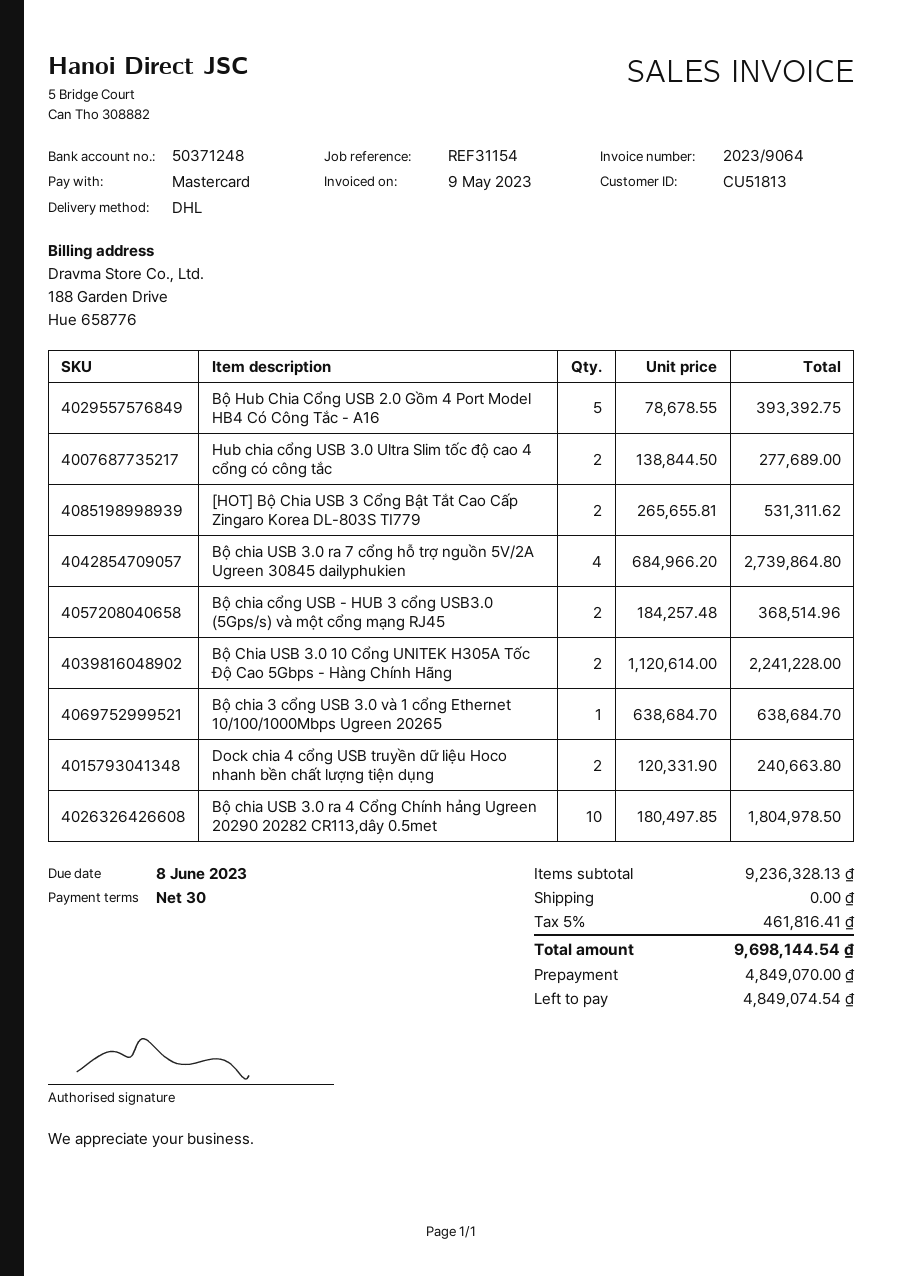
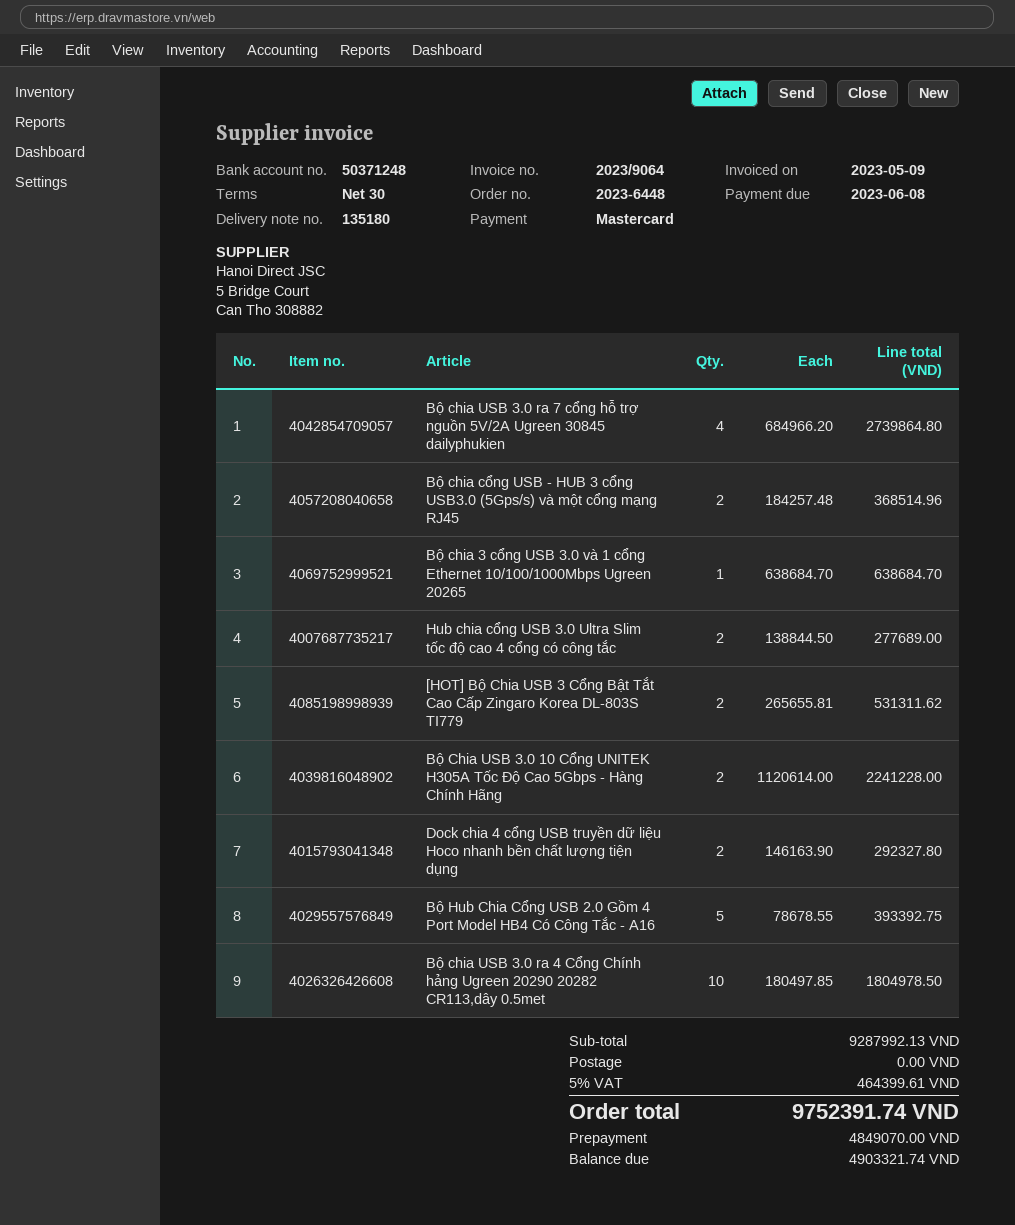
Dock chia 4 cổng USB truyền dữ liệu Hoco nhanh bền chất lượng tiện dụng: 2 x 120331.90 = 240663.80 -> 2 x 146163.90 = 292327.80
subtotal: 9236328.13 -> 9287992.13
tax: 5% = 461816.41 -> 5% = 464399.61
total: 9698144.54 -> 9752391.74
balance: 4849074.54 -> 4903321.74

